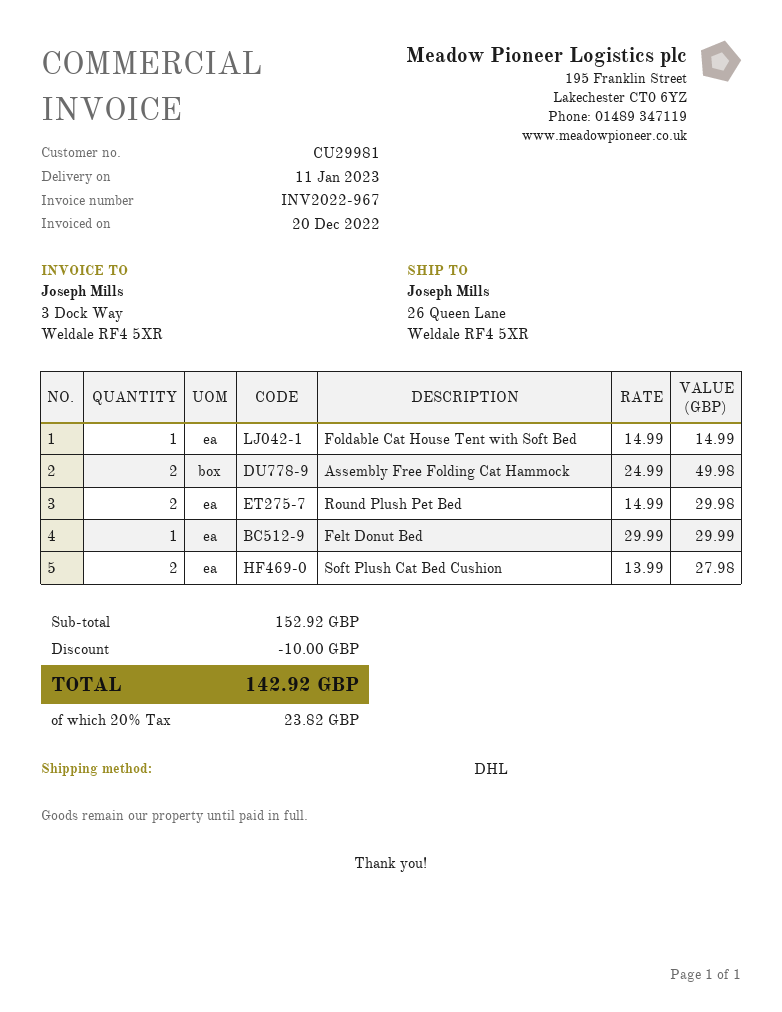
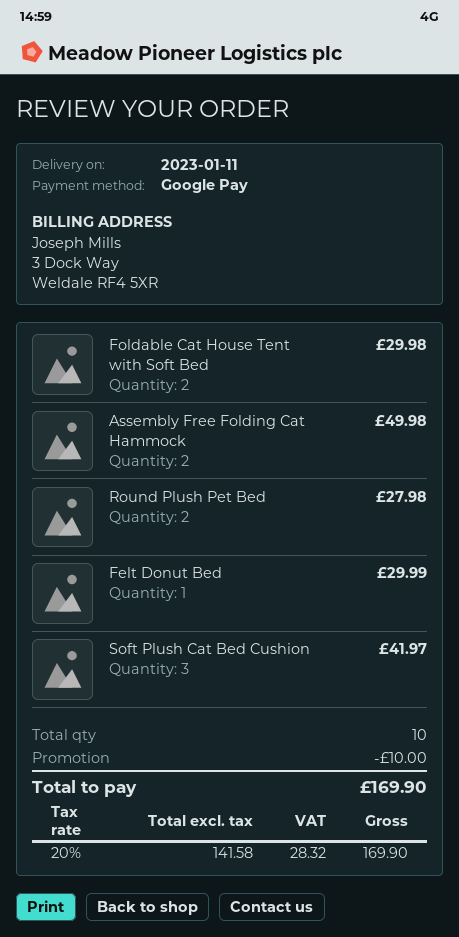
Foldable Cat House Tent with Soft Bed: 1 for 14.99 -> 2 for 29.98
Round Plush Pet Bed: 2 for 29.98 -> 2 for 27.98
Soft Plush Cat Bed Cushion: 2 for 27.98 -> 3 for 41.97
tax: 20% = 23.82 -> 20% = 28.32
total: 142.92 -> 169.90

